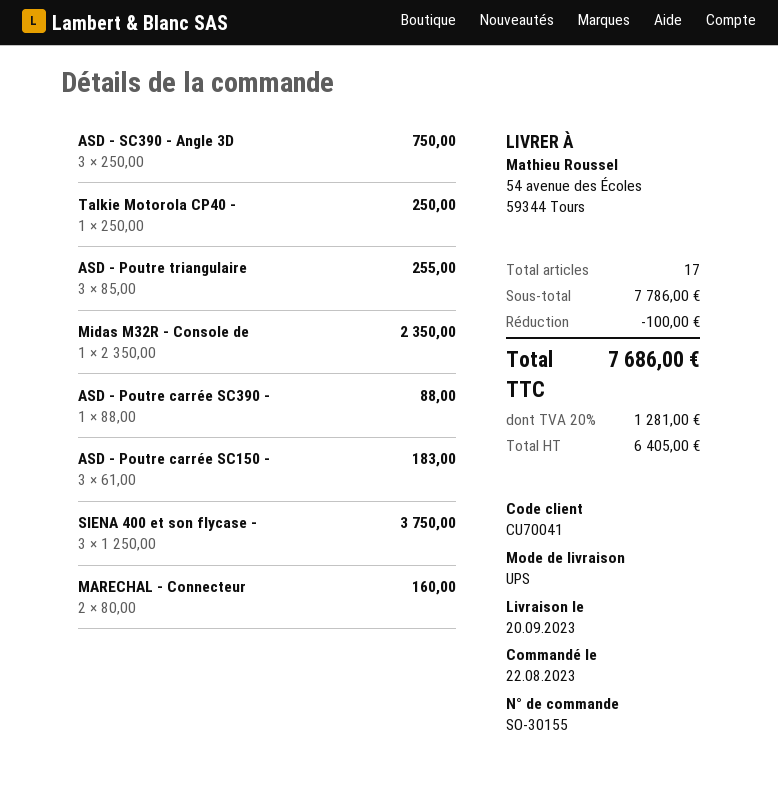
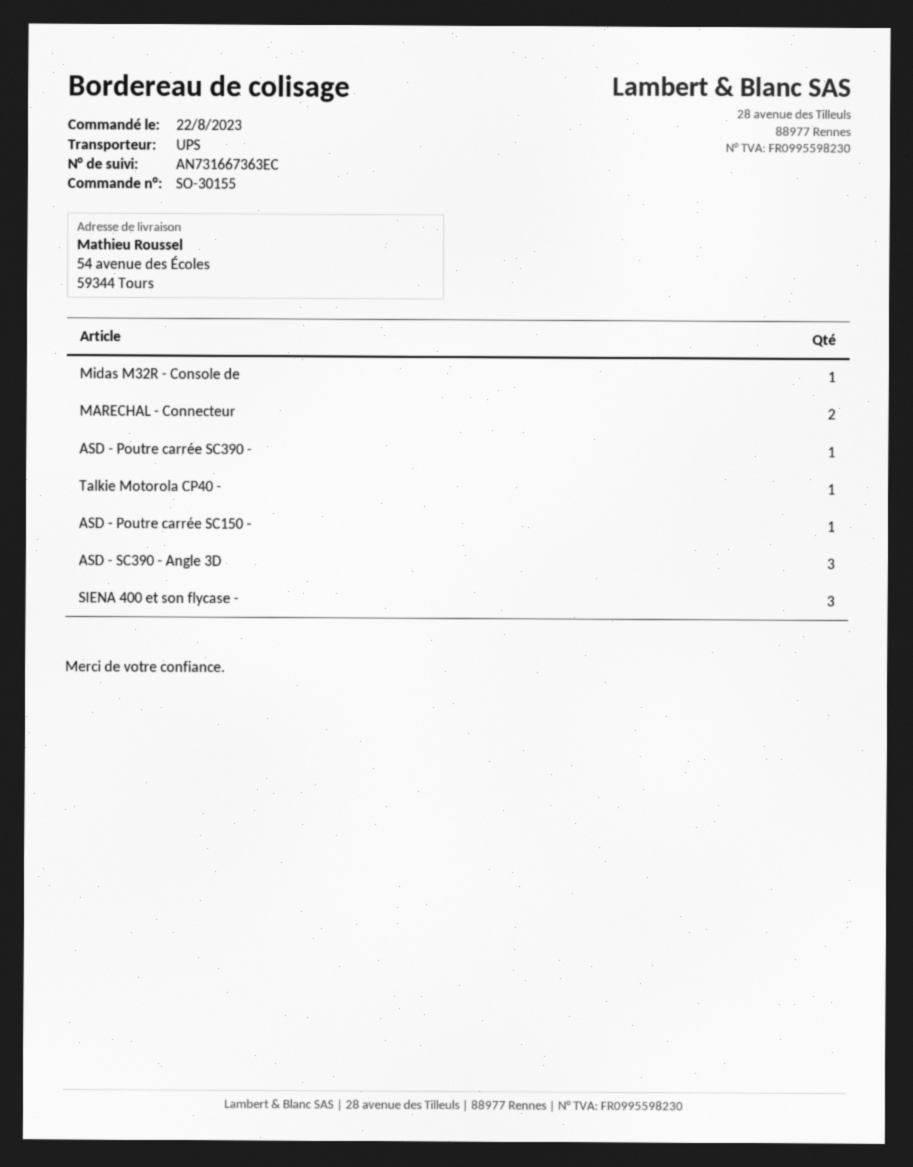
ASD - Poutre triangulaire: 3 -> none
ASD - Poutre carrée SC150 -: 3 -> 1

